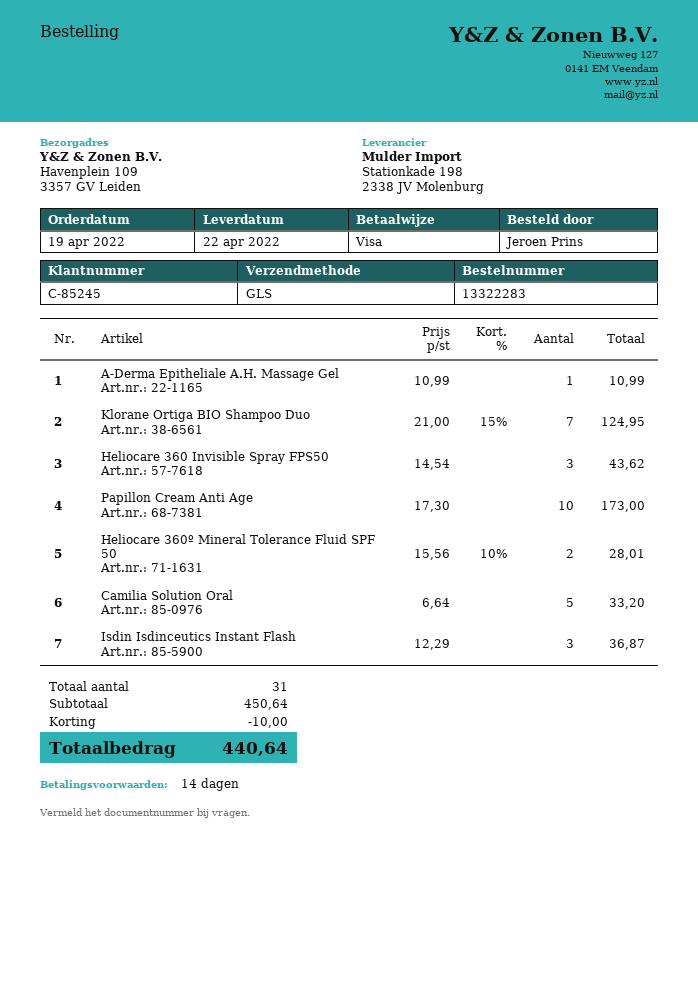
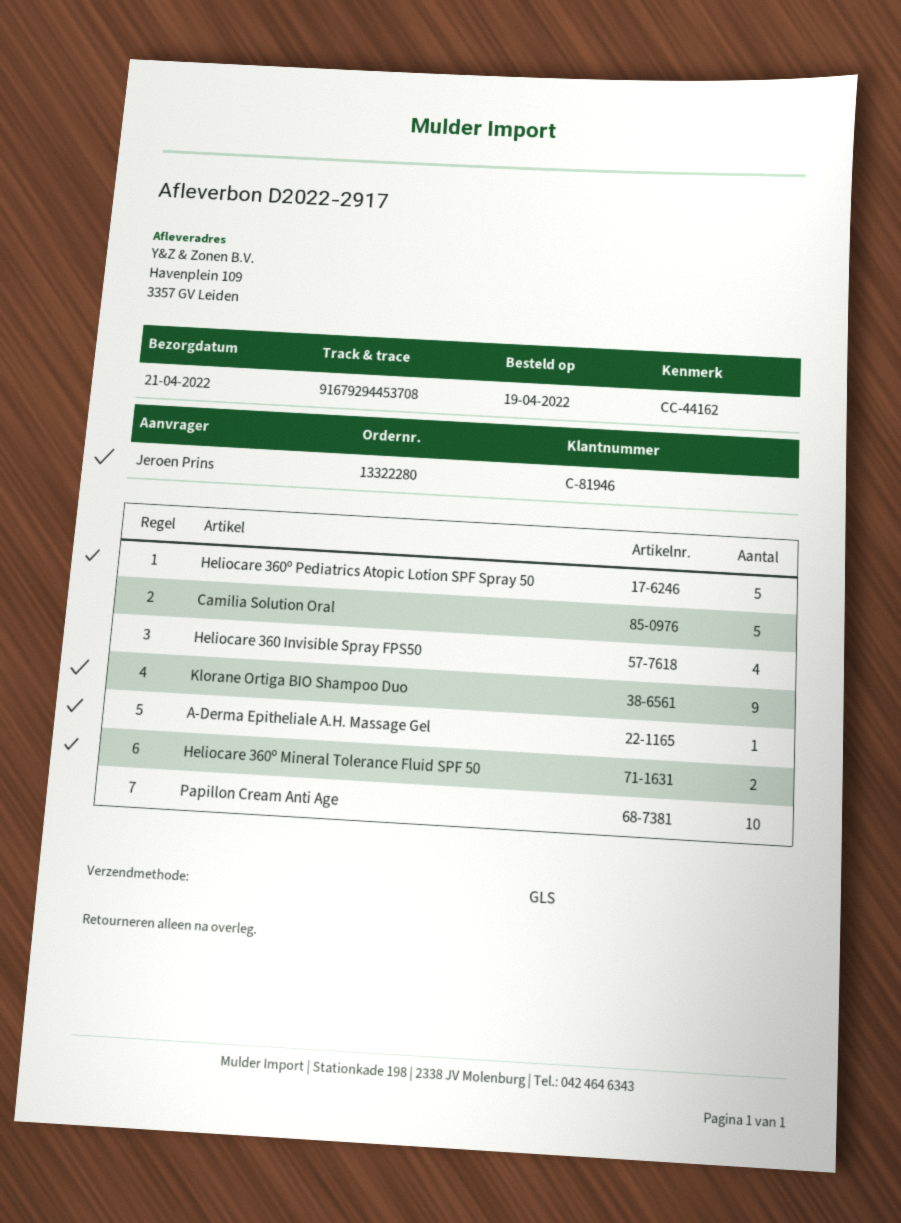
order number: 13322283 -> 13322280
delivery date: 2022-04-22 -> 2022-04-21
customer number: C-85245 -> C-81946
Klorane Ortiga BIO Shampoo Duo: 7 -> 9
Heliocare 360 Invisible Spray FPS50: 3 -> 4
Isdin Isdinceutics Instant Flash: 3 -> none
Heliocare 360º Pediatrics Atopic Lotion SPF Spray 50: none -> 5

